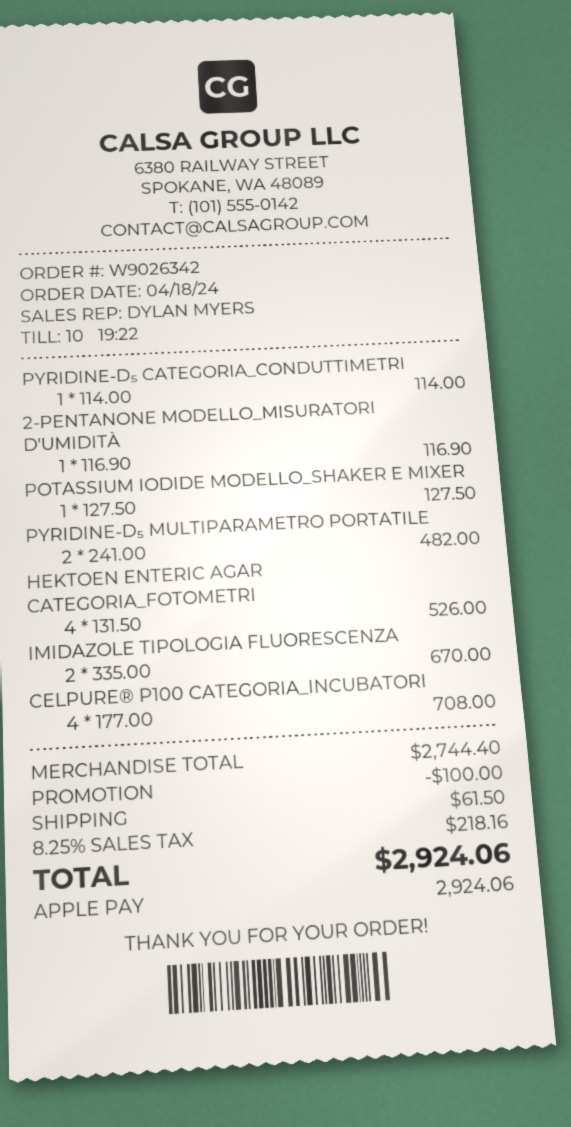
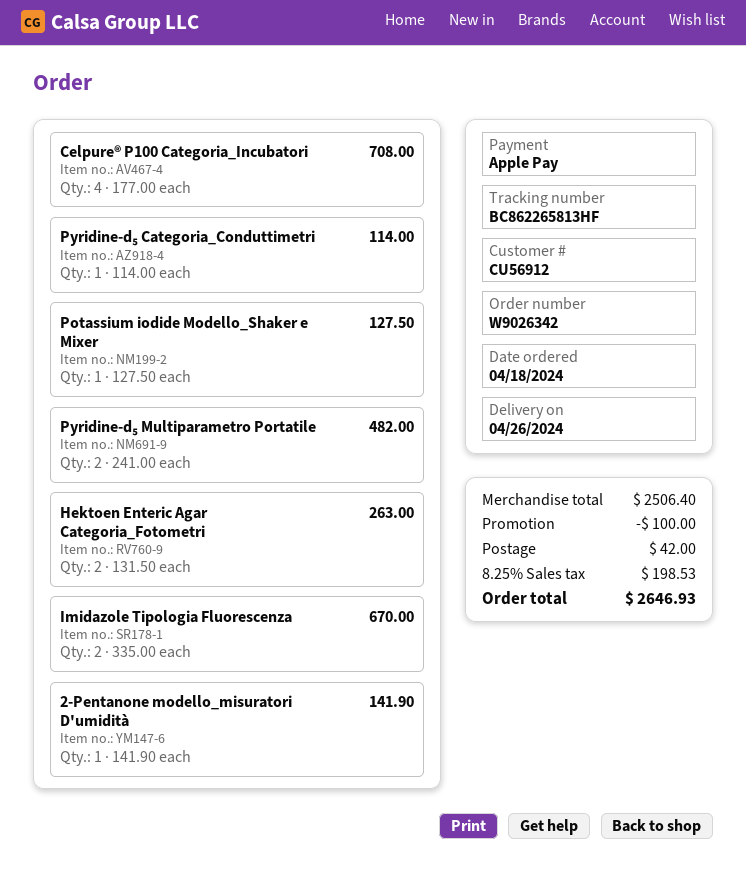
2-PENTANONE MODELLO_MISURATORI D'UMIDITÀ: 1 x 116.90 = 116.90 -> 1 x 141.90 = 141.90
HEKTOEN ENTERIC AGAR CATEGORIA_FOTOMETRI: 4 x 131.50 = 526.00 -> 2 x 131.50 = 263.00
subtotal: 2744.40 -> 2506.40
shipping: 61.50 -> 42.00
tax: 8.25% = 218.16 -> 8.25% = 198.53
total: 2924.06 -> 2646.93

